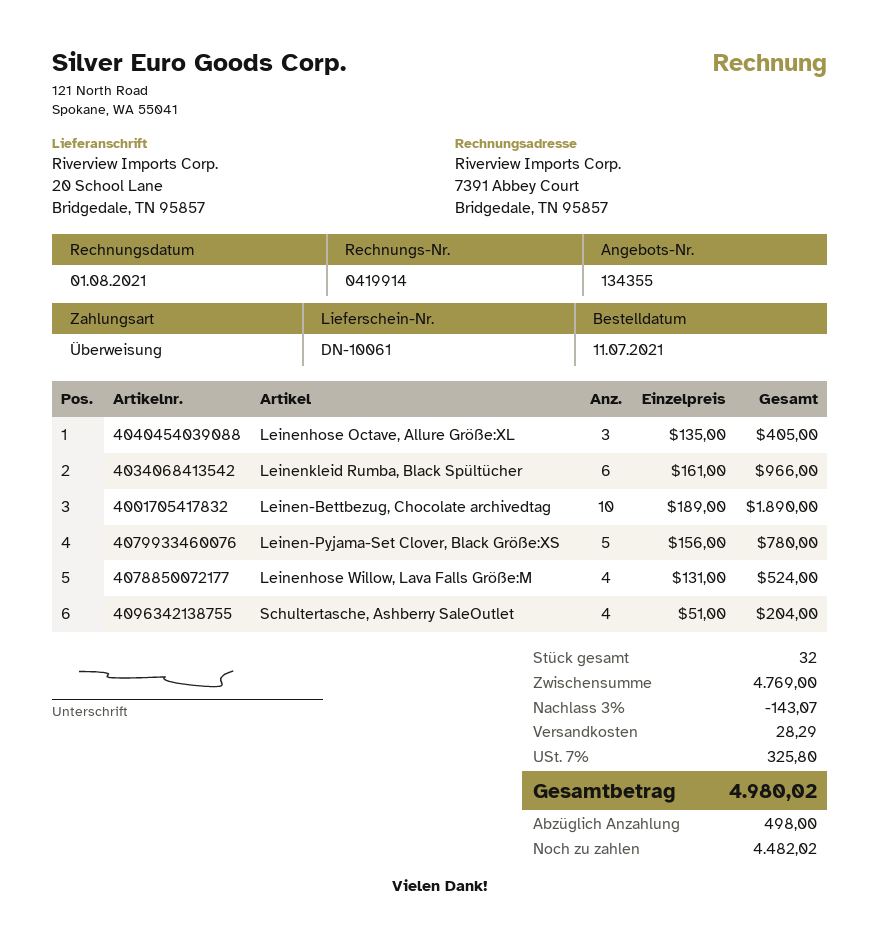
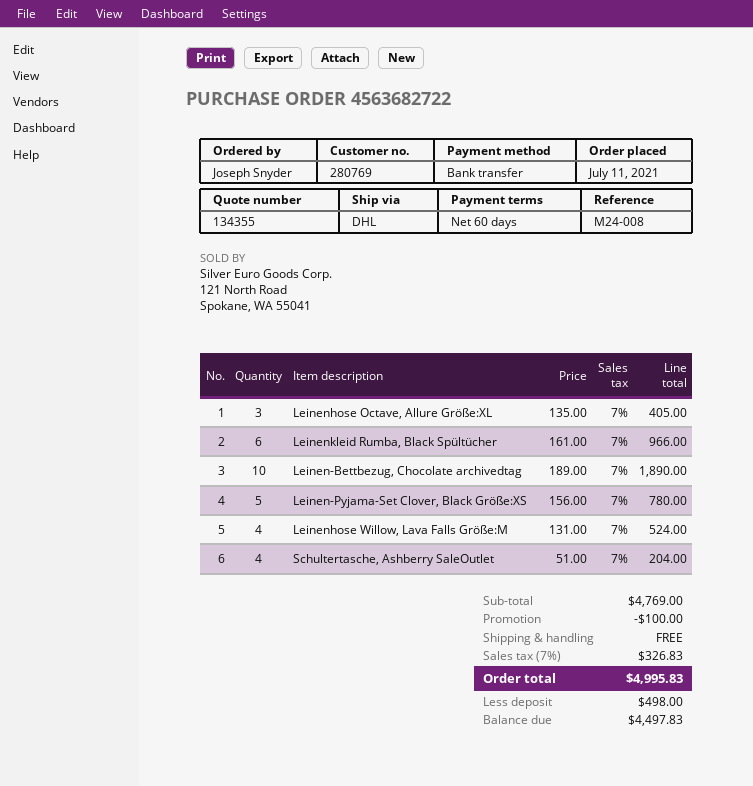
discount: 143.07 -> 100.00
shipping: 28.29 -> 0.00
tax: 7% = 325.80 -> 7% = 326.83
total: 4980.02 -> 4995.83
balance: 4482.02 -> 4497.83

